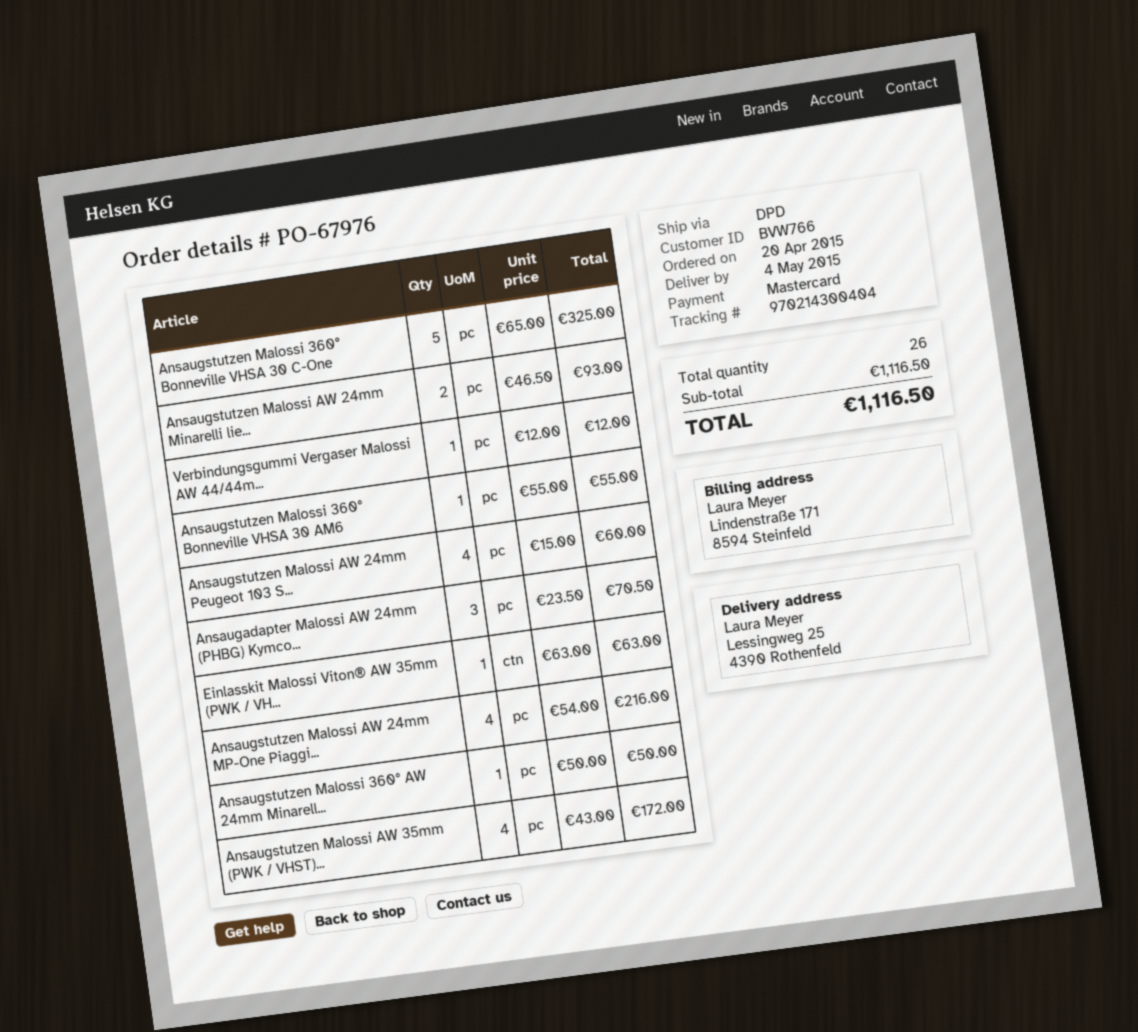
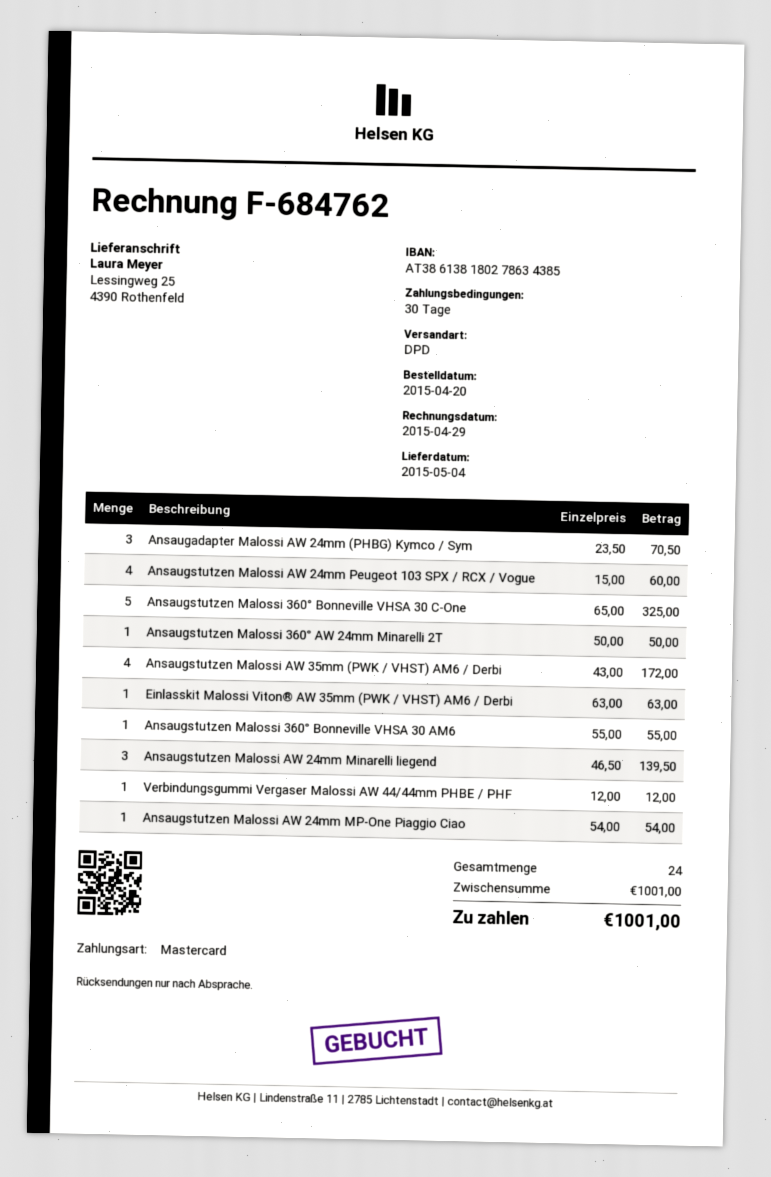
Ansaugstutzen Malossi AW 24mm Minarelli lie...: 2 x 46.50 = 93.00 -> 3 x 46.50 = 139.50
Ansaugstutzen Malossi AW 24mm MP-One Piaggi...: 4 x 54.00 = 216.00 -> 1 x 54.00 = 54.00
total quantity: 26 -> 24
subtotal: 1116.50 -> 1001.00
total: 1116.50 -> 1001.00

